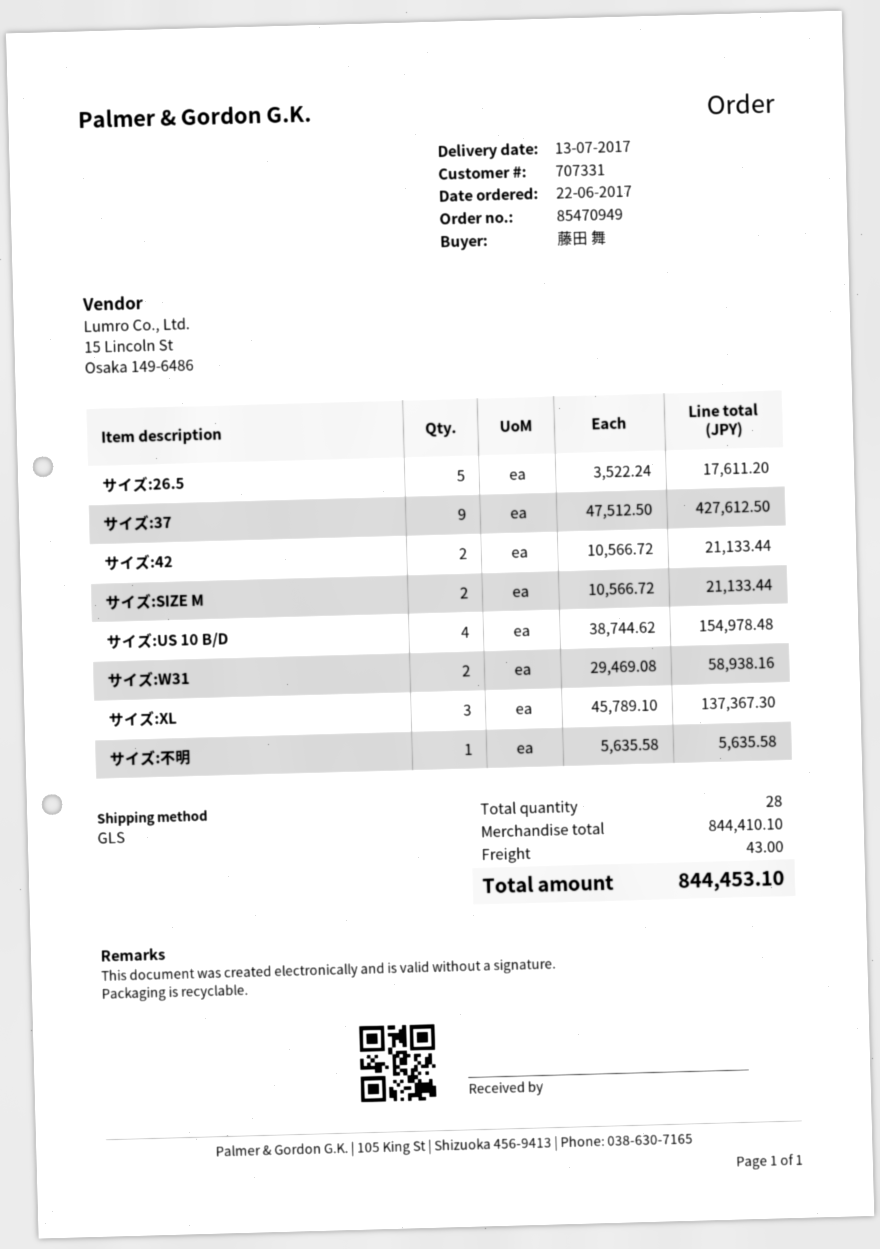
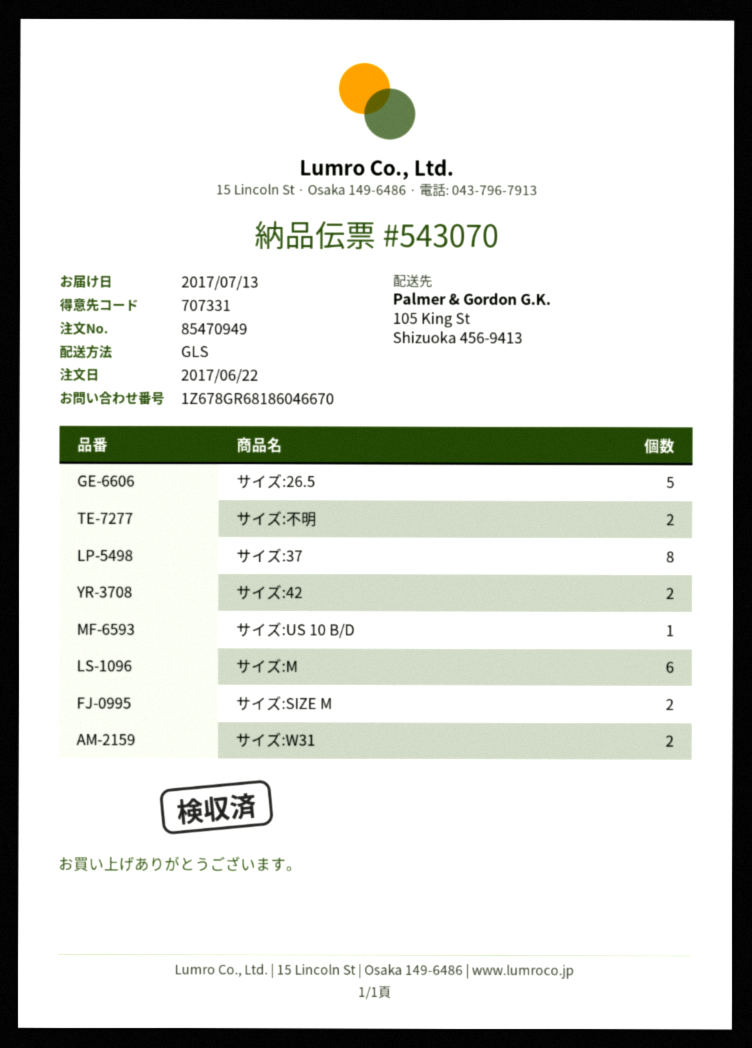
サイズ:37: 9 -> 8
サイズ:US 10 B/D: 4 -> 1
サイズ:XL: 3 -> none
サイズ:不明: 1 -> 2
サイズ:M: none -> 6

